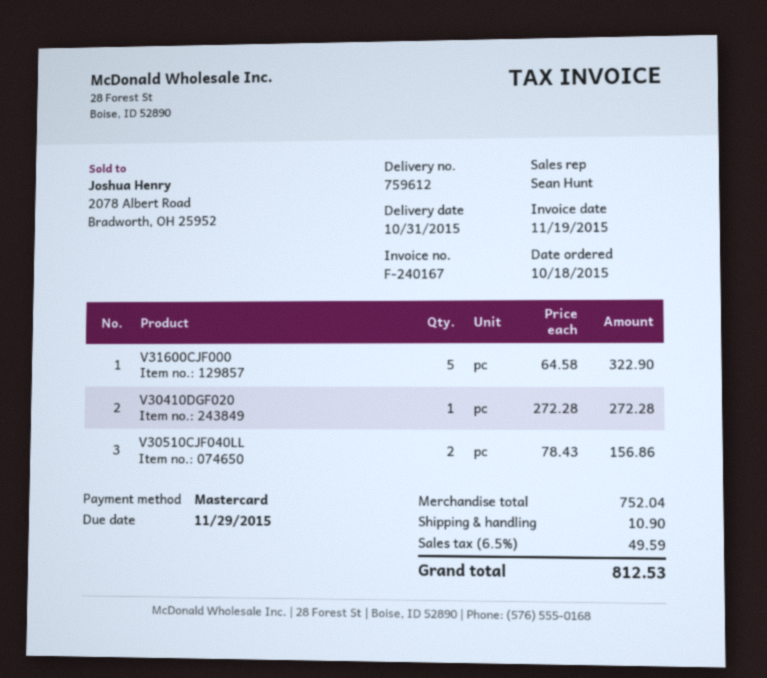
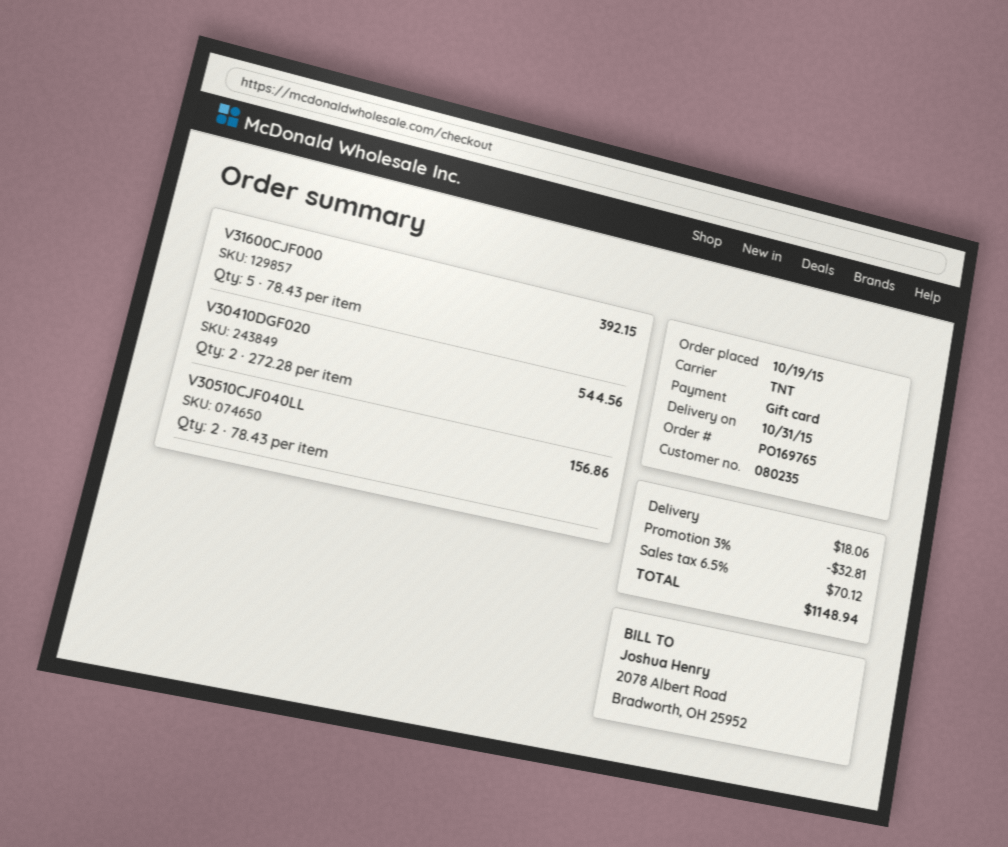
order date: 2015-10-18 -> 2015-10-19
payment method: Mastercard -> gift card
V31600CJF000: 5 x 64.58 = 322.90 -> 5 x 78.43 = 392.15
V30410DGF020: 1 x 272.28 = 272.28 -> 2 x 272.28 = 544.56
discount: none -> 3% = 32.81
shipping: 10.90 -> 18.06
tax: 6.5% = 49.59 -> 6.5% = 70.12
total: 812.53 -> 1148.94

